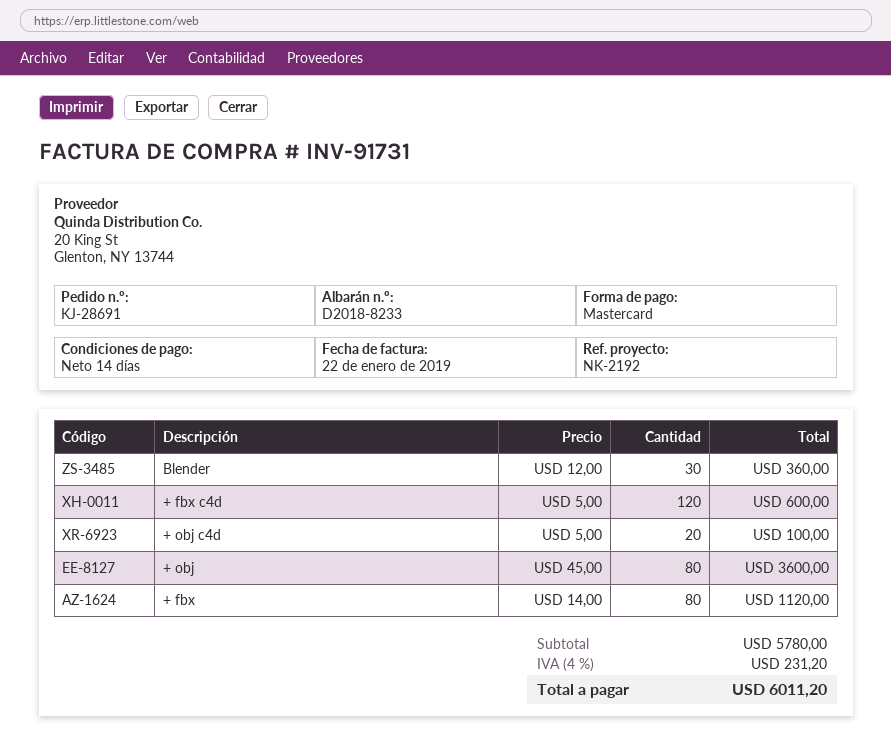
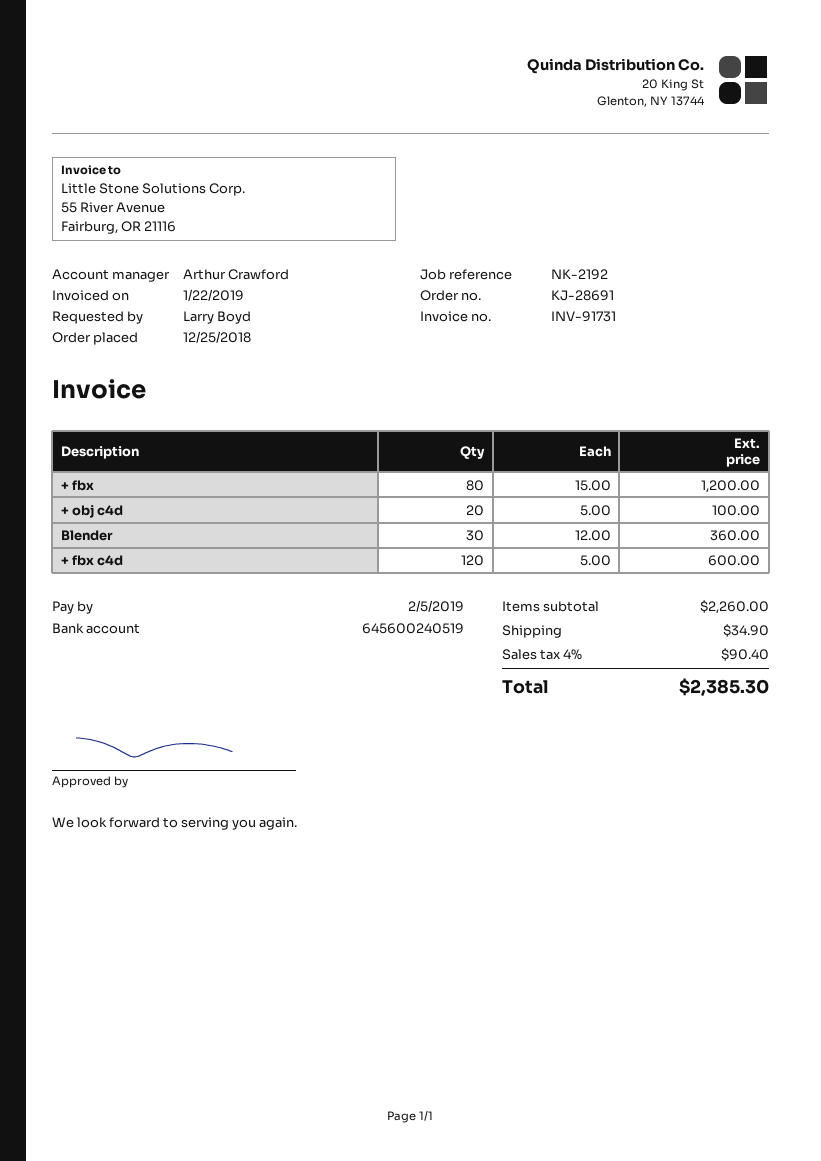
+ obj: 80 x 45.00 = 3600.00 -> none
+ fbx: 80 x 14.00 = 1120.00 -> 80 x 15.00 = 1200.00
subtotal: 5780.00 -> 2260.00
shipping: none -> 34.90
tax: 4% = 231.20 -> 4% = 90.40
total: 6011.20 -> 2385.30

